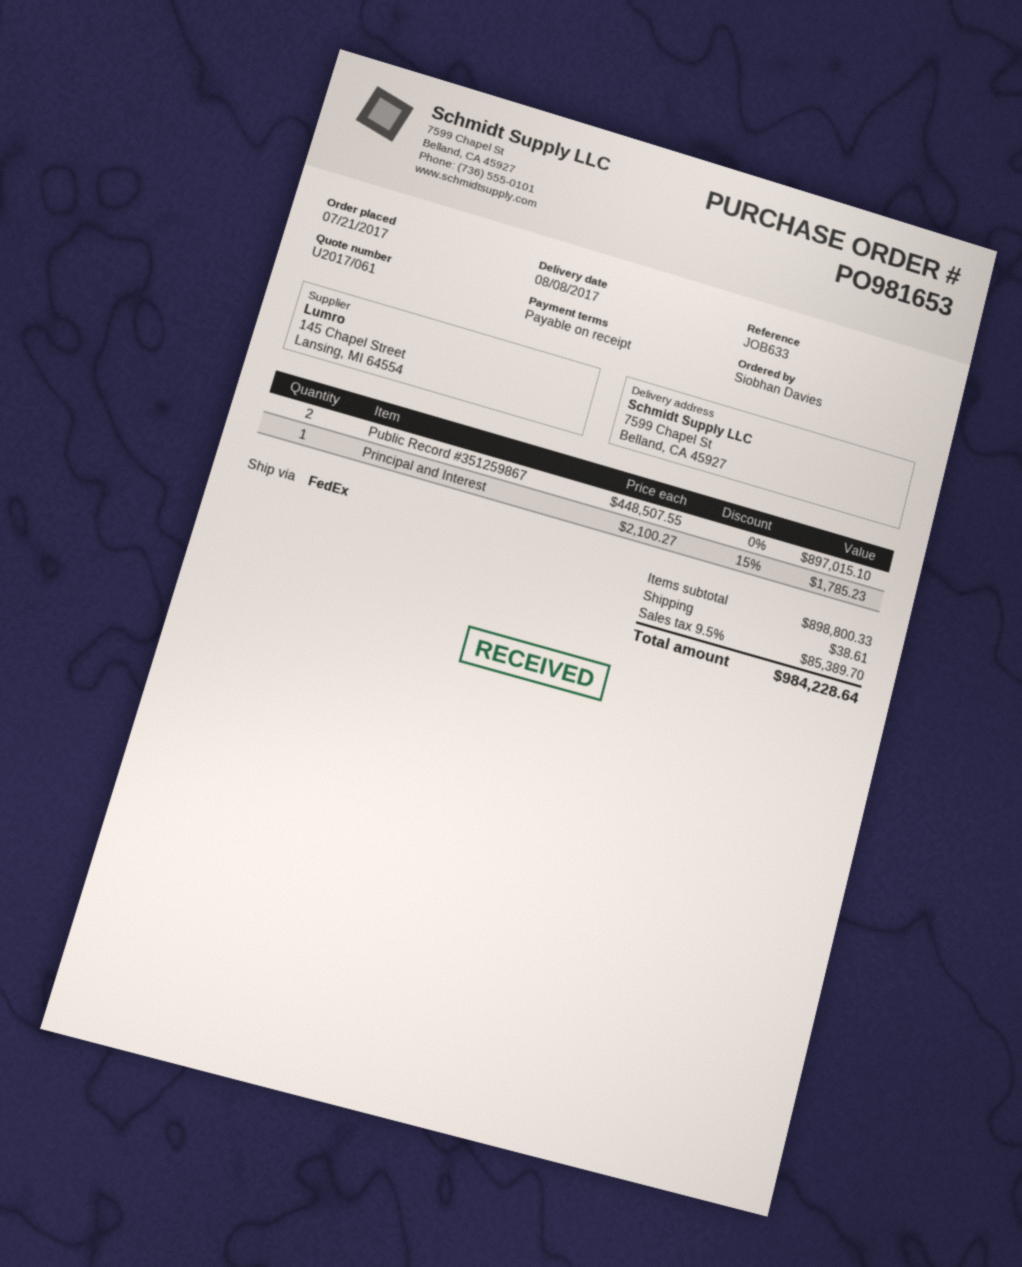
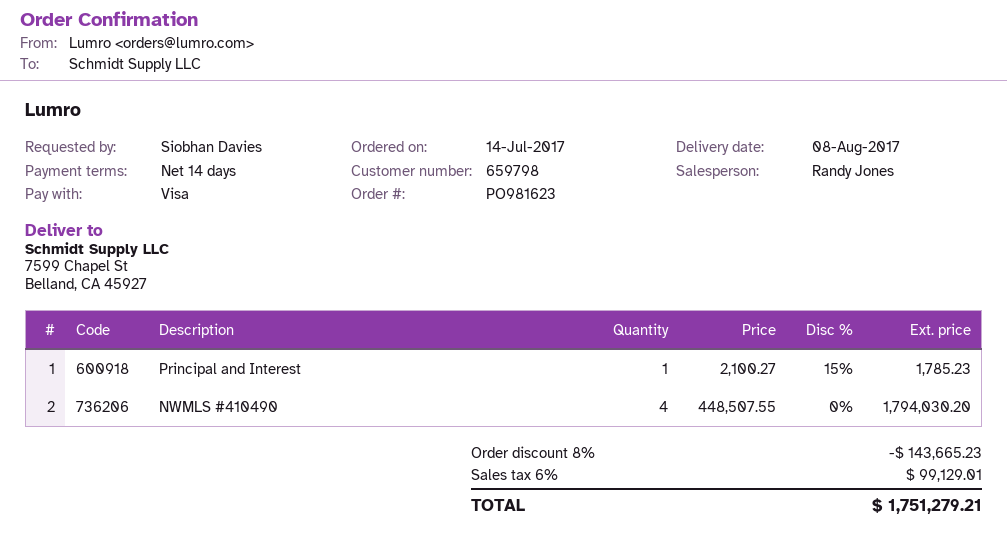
order number: PO981653 -> PO981623
order date: 2017-07-21 -> 2017-07-14
payment terms: on receipt -> 14 days
Public Record #351259867: 2 x 448507.55 = 897015.10 -> none
NWMLS #410490: none -> 4 x 448507.55 = 1794030.20
discount: none -> 8% = 143665.23
shipping: 38.61 -> none
tax: 9.5% = 85389.70 -> 6% = 99129.01
total: 984228.64 -> 1751279.21

